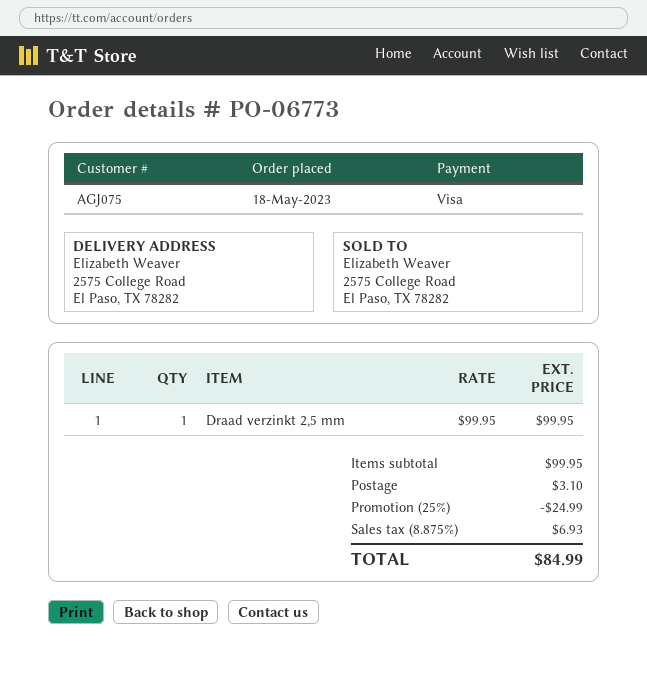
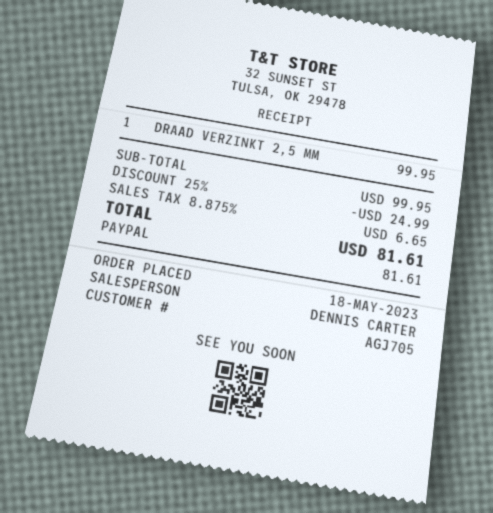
customer number: AGJ075 -> AGJ705
payment method: Visa -> PayPal
shipping: 3.10 -> none
tax: 8.875% = 6.93 -> 8.875% = 6.65
total: 84.99 -> 81.61

